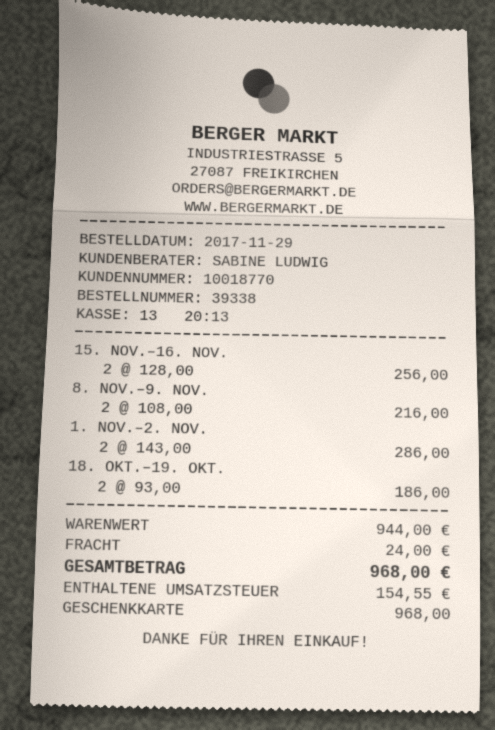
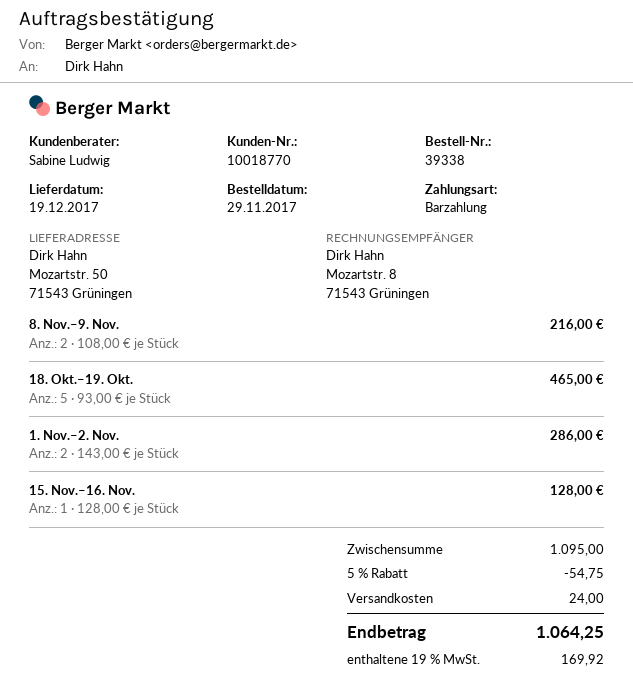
payment method: gift card -> cash
15. NOV.–16. NOV.: 2 x 128.00 = 256.00 -> 1 x 128.00 = 128.00
18. OKT.–19. OKT.: 2 x 93.00 = 186.00 -> 5 x 93.00 = 465.00
subtotal: 944.00 -> 1095.00
discount: none -> 5% = 54.75
tax: 154.55 -> 169.92
total: 968.00 -> 1064.25

